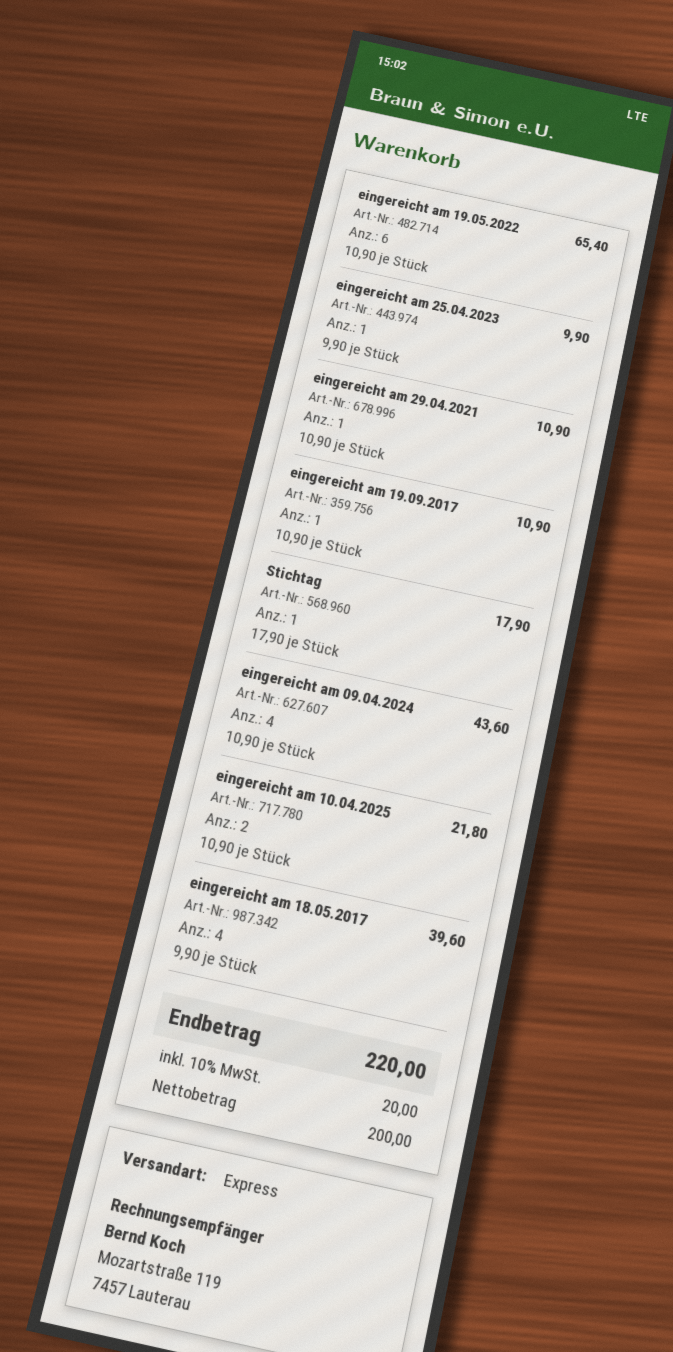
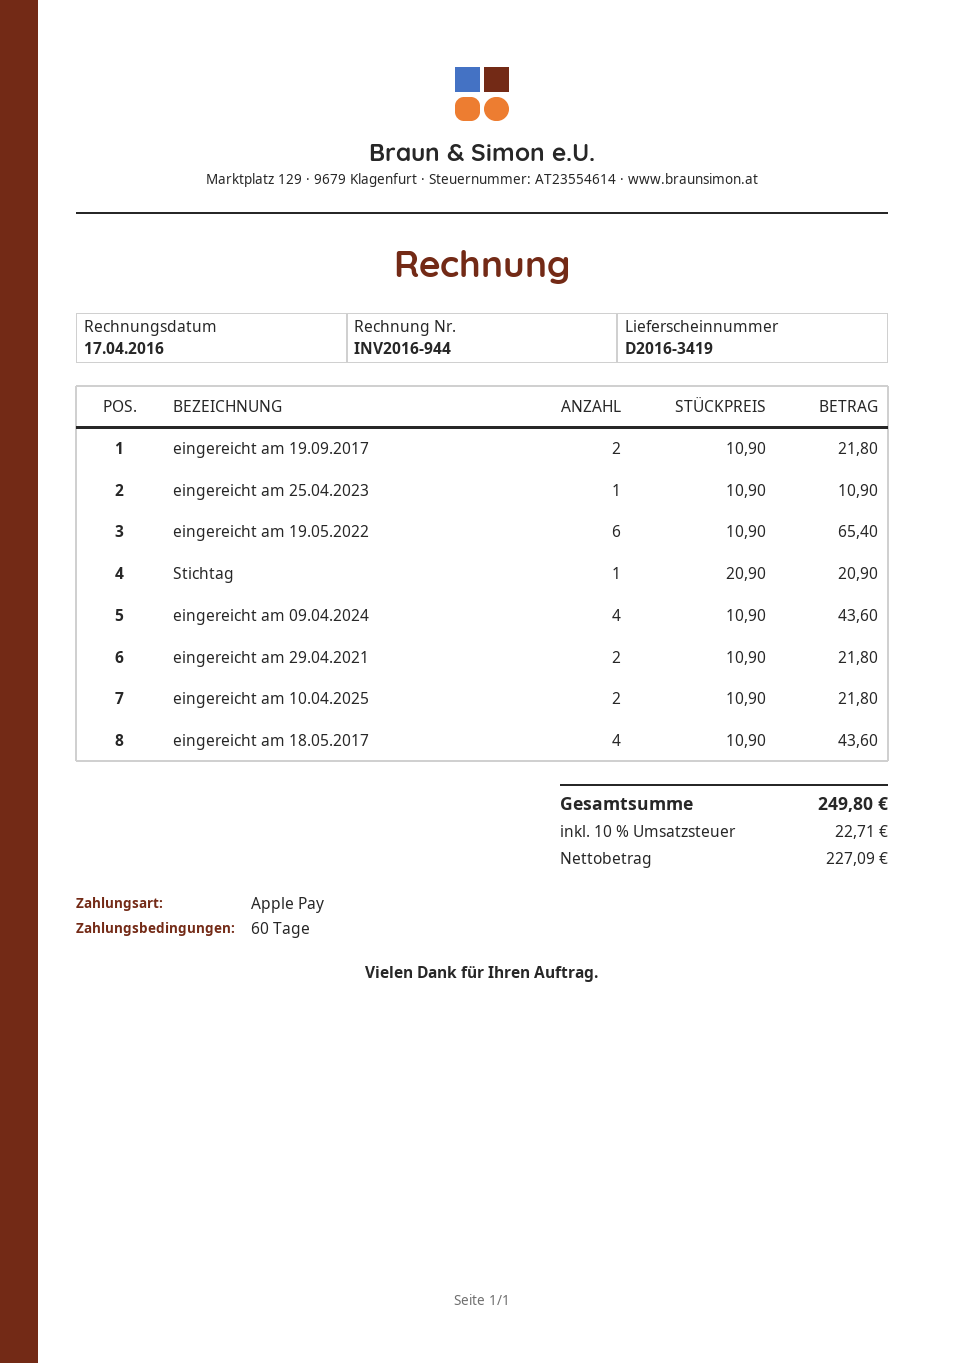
eingereicht am 25.04.2023: 1 x 9.90 = 9.90 -> 1 x 10.90 = 10.90
eingereicht am 29.04.2021: 1 x 10.90 = 10.90 -> 2 x 10.90 = 21.80
eingereicht am 19.09.2017: 1 x 10.90 = 10.90 -> 2 x 10.90 = 21.80
Stichtag: 1 x 17.90 = 17.90 -> 1 x 20.90 = 20.90
eingereicht am 18.05.2017: 4 x 9.90 = 39.60 -> 4 x 10.90 = 43.60
net: 200.00 -> 227.09
tax: 10% = 20.00 -> 10% = 22.71
total: 220.00 -> 249.80

